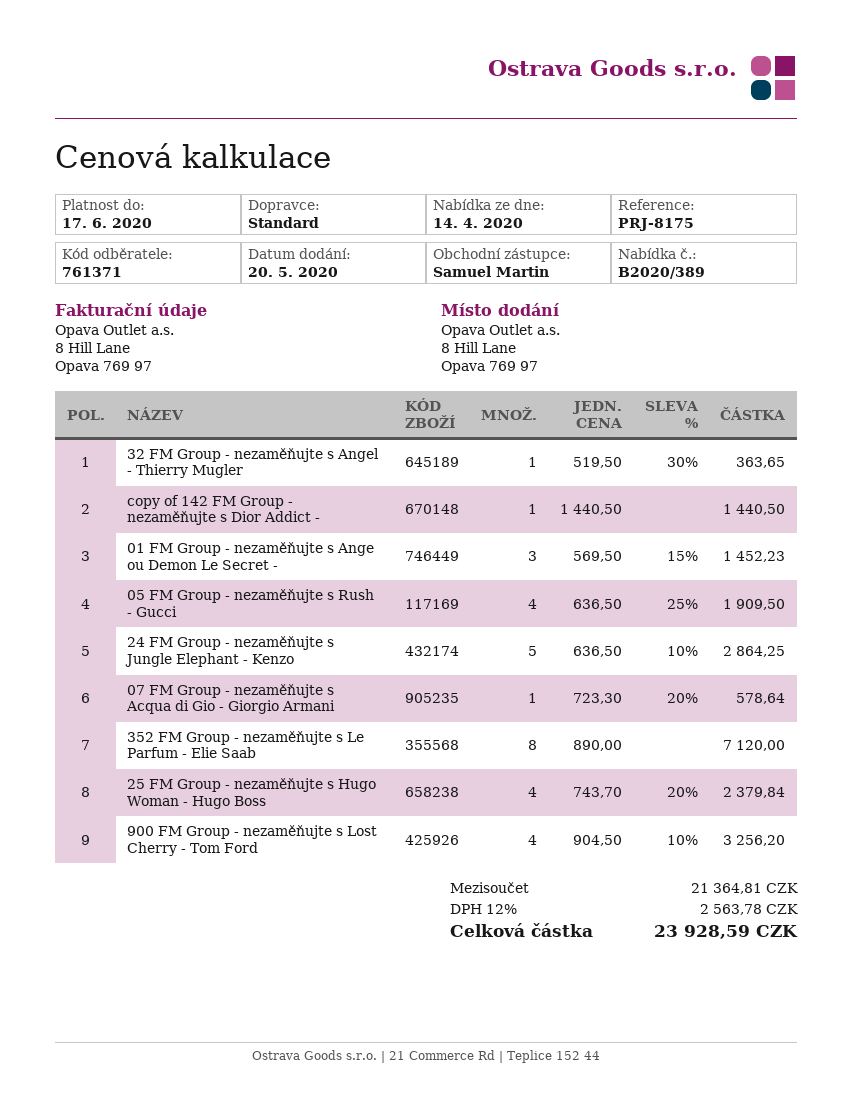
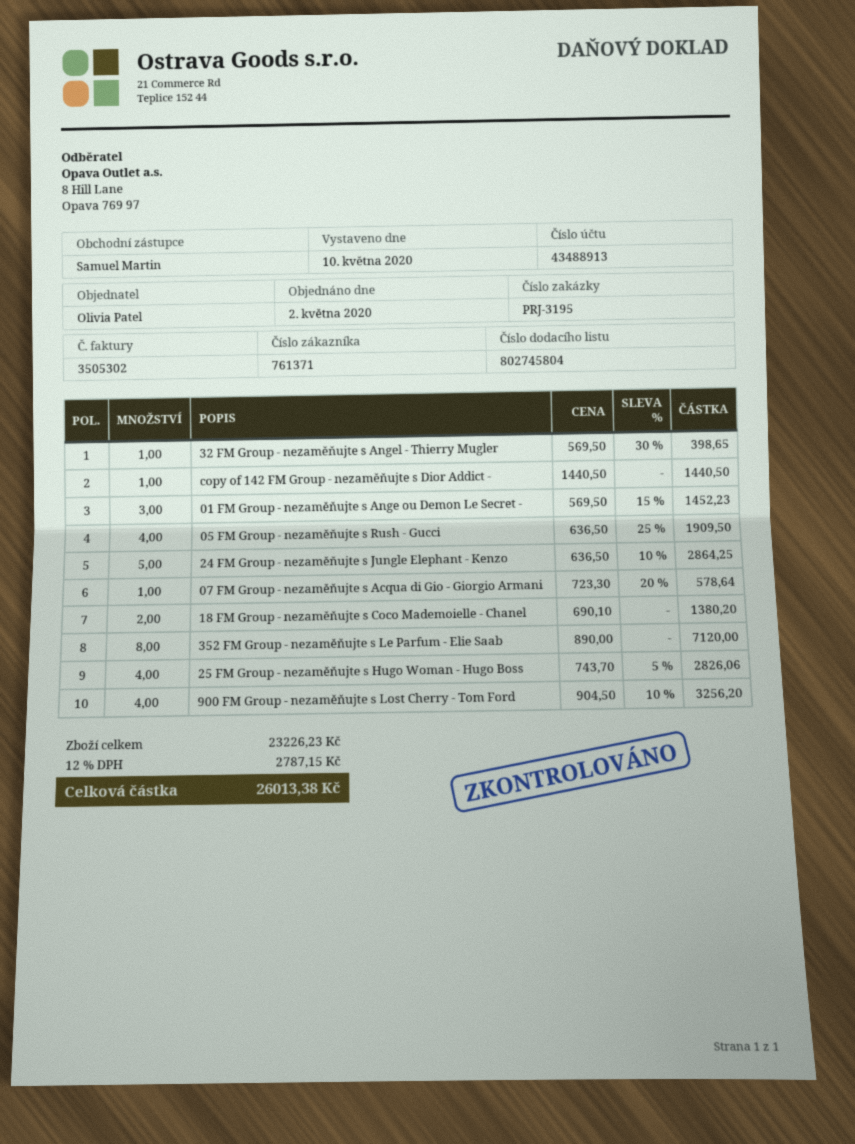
reference: PRJ-8175 -> PRJ-3195
32 FM Group - nezaměňujte s Angel - Thierry Mugler: 1 x 519.50 - 30% = 363.65 -> 1 x 569.50 - 30% = 398.65
25 FM Group - nezaměňujte s Hugo Woman - Hugo Boss: 4 x 743.70 - 20% = 2379.84 -> 4 x 743.70 - 5% = 2826.06
18 FM Group - nezaměňujte s Coco Mademoielle - Chanel: none -> 2 x 690.10 = 1380.20
subtotal: 21364.81 -> 23226.23
tax: 12% = 2563.78 -> 12% = 2787.15
total: 23928.59 -> 26013.38

